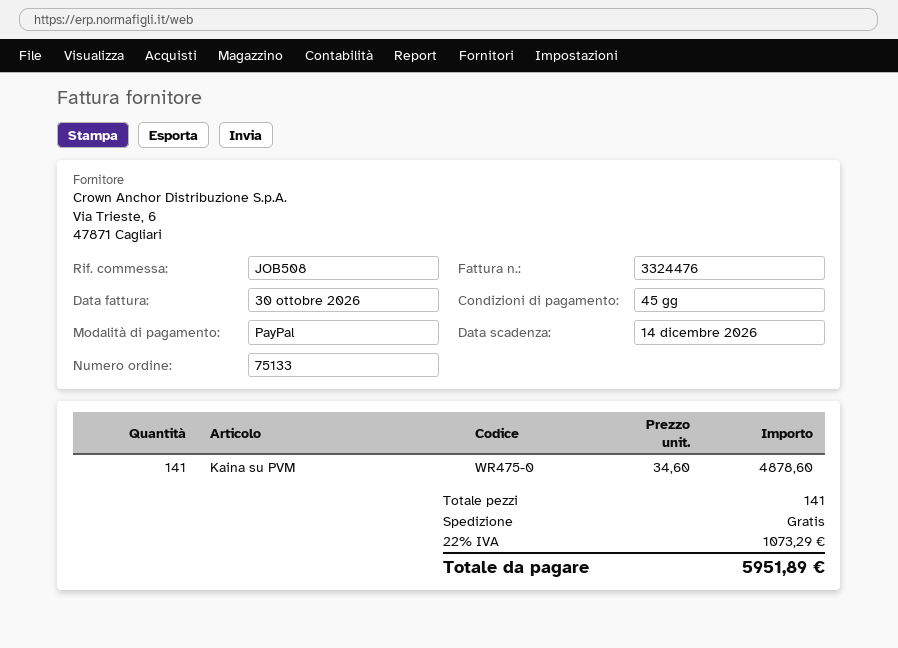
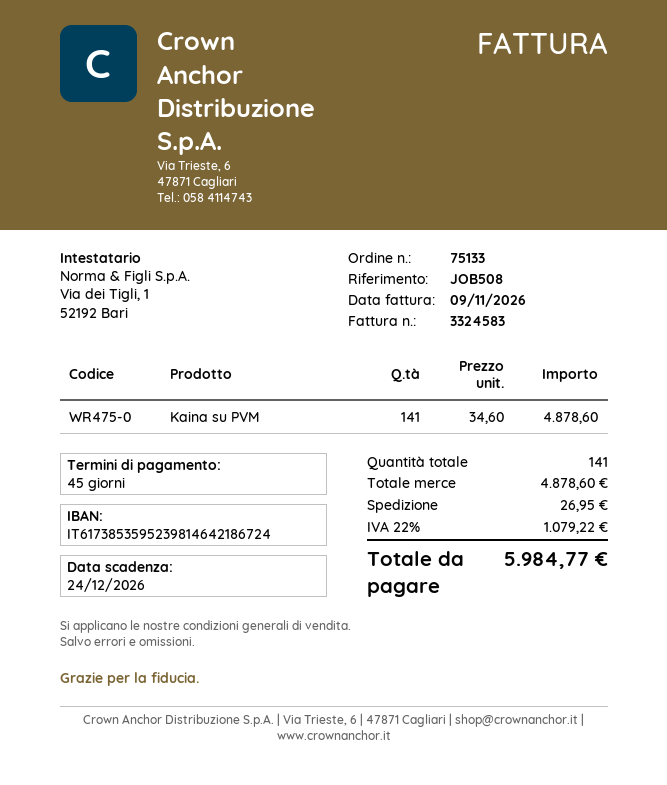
invoice number: 3324476 -> 3324583
invoice date: 2026-10-30 -> 2026-11-09
due date: 2026-12-14 -> 2026-12-24
shipping: 0.00 -> 26.95
tax: 22% = 1073.29 -> 22% = 1079.22
total: 5951.89 -> 5984.77

